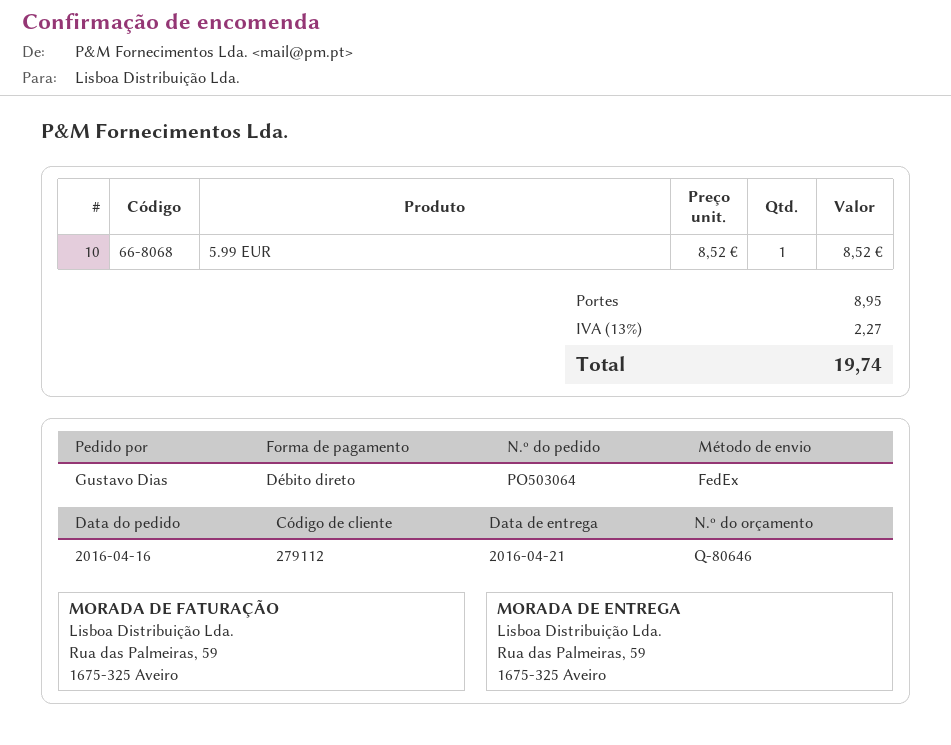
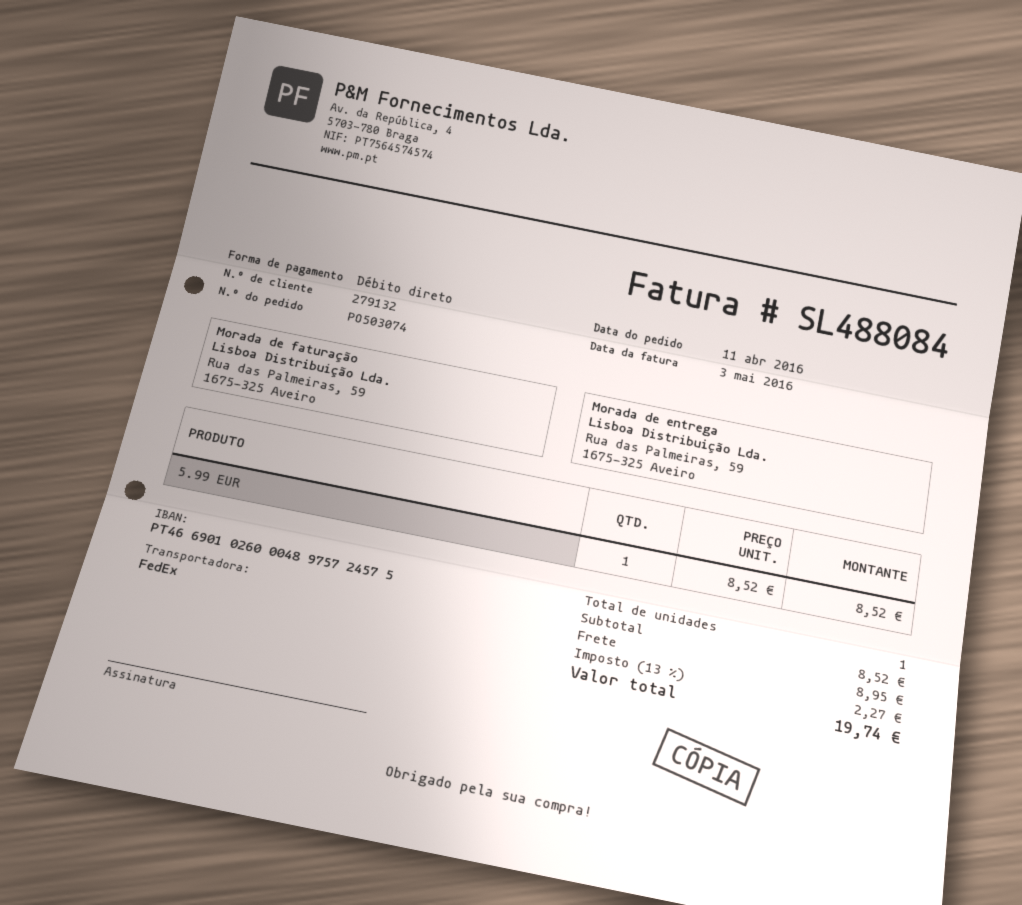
order number: PO503064 -> PO503074
order date: 2016-04-16 -> 2016-04-11
customer number: 279112 -> 279132

